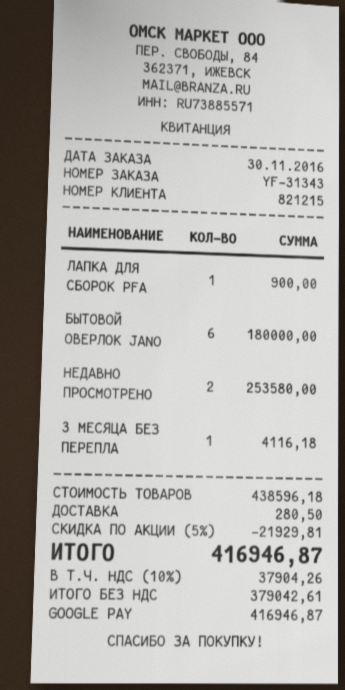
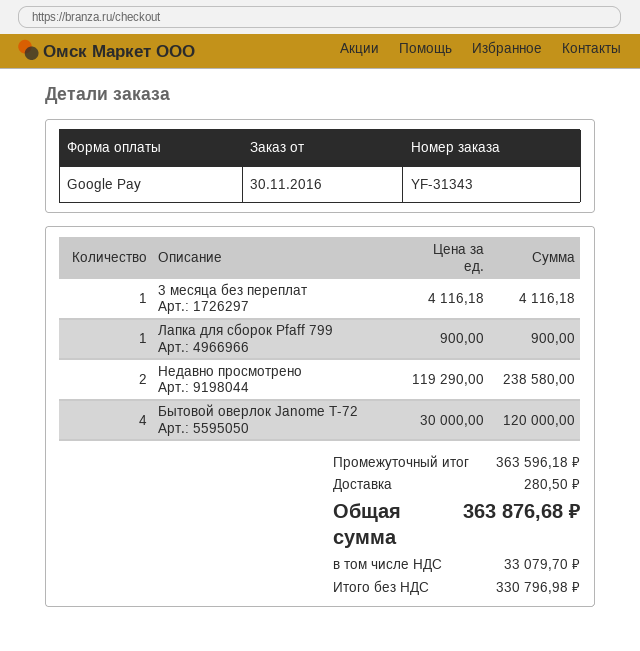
БЫТОВОЙ ОВЕРЛОК JANO: 6 for 180000.00 -> 4 for 120000.00
НЕДАВНО ПРОСМОТРЕНО: 2 for 253580.00 -> 2 for 238580.00
subtotal: 438596.18 -> 363596.18
discount: 5% = 21929.81 -> none
net: 379042.61 -> 330796.98
tax: 37904.26 -> 33079.70
total: 416946.87 -> 363876.68

